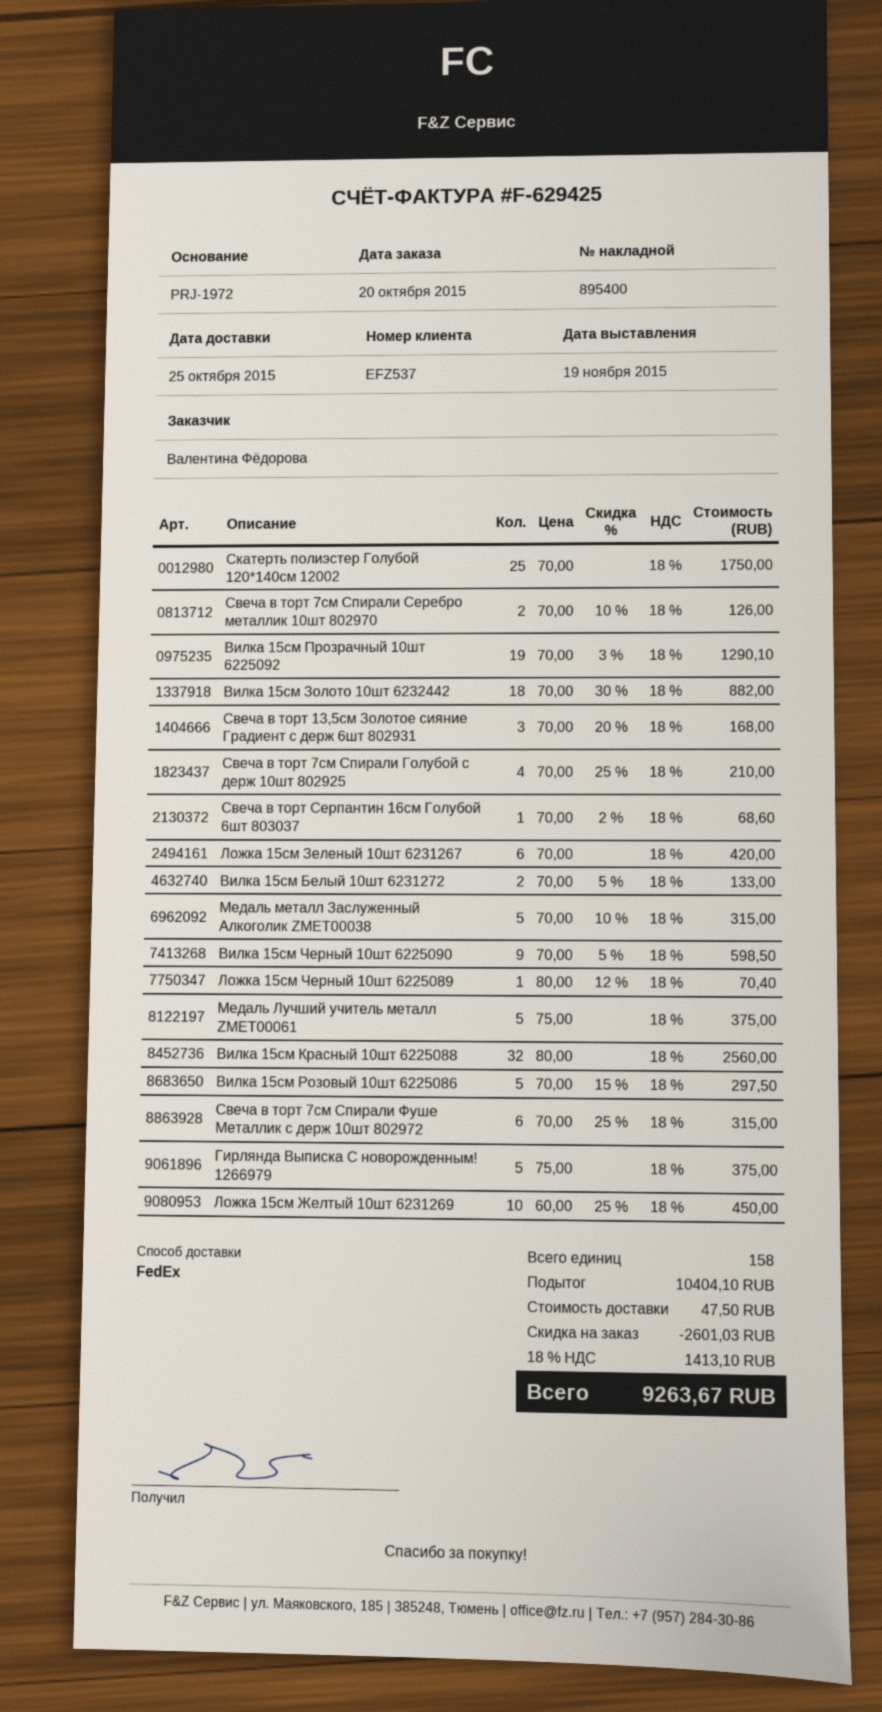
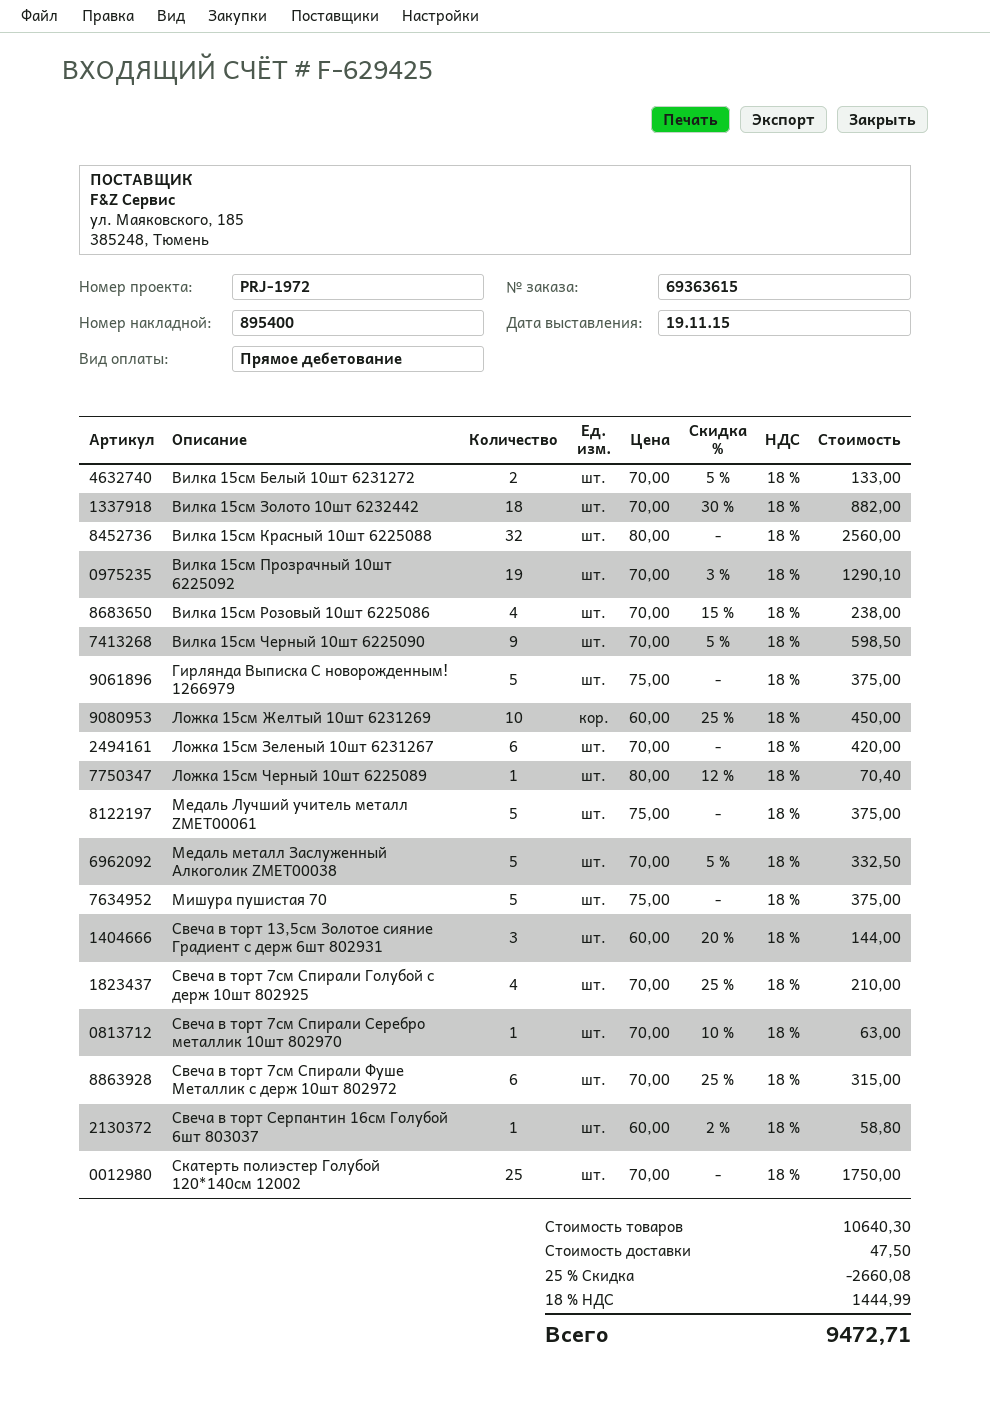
Свеча в торт 7см Спирали Серебро металлик 10шт 802970: 2 x 70.00 - 10% = 126.00 -> 1 x 70.00 - 10% = 63.00
Свеча в торт 13,5см Золотое сияние Градиент с держ 6шт 802931: 3 x 70.00 - 20% = 168.00 -> 3 x 60.00 - 20% = 144.00
Свеча в торт Серпантин 16см Голубой 6шт 803037: 1 x 70.00 - 2% = 68.60 -> 1 x 60.00 - 2% = 58.80
Медаль металл Заслуженный Алкоголик ZMET00038: 5 x 70.00 - 10% = 315.00 -> 5 x 70.00 - 5% = 332.50
Вилка 15см Розовый 10шт 6225086: 5 x 70.00 - 15% = 297.50 -> 4 x 70.00 - 15% = 238.00
Мишура пушистая 70: none -> 5 x 75.00 = 375.00
subtotal: 10404.10 -> 10640.30
discount: 2601.03 -> 2660.08
tax: 18% = 1413.10 -> 18% = 1444.99
total: 9263.67 -> 9472.71

